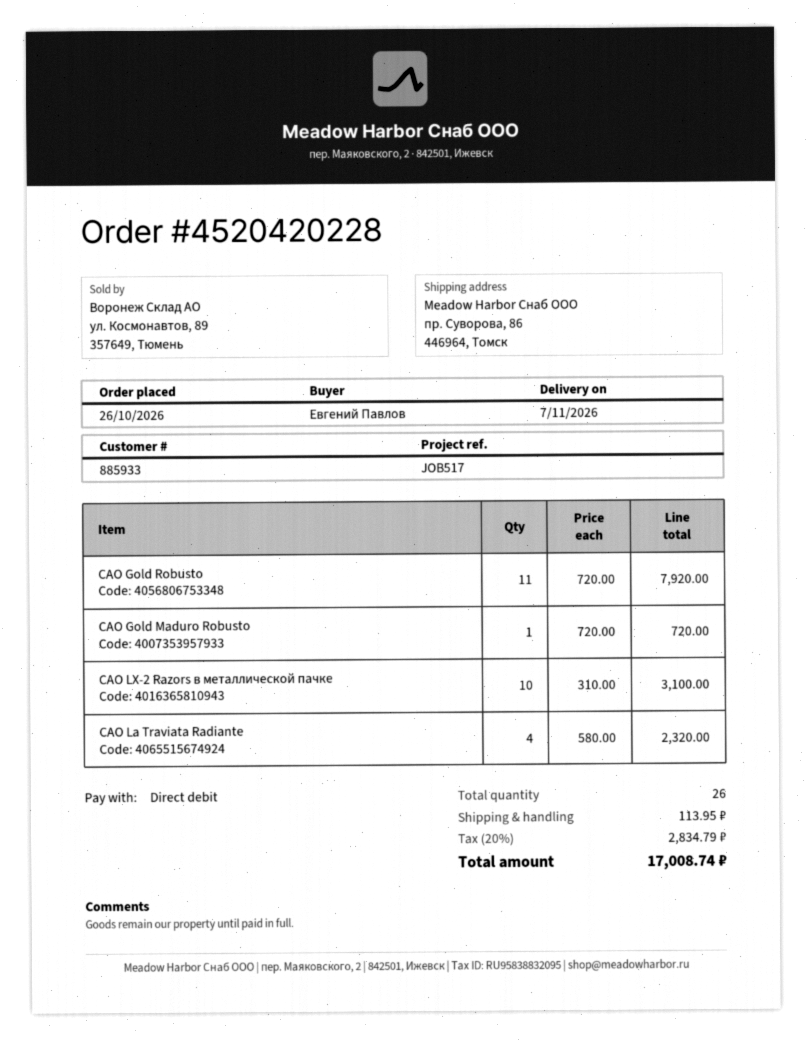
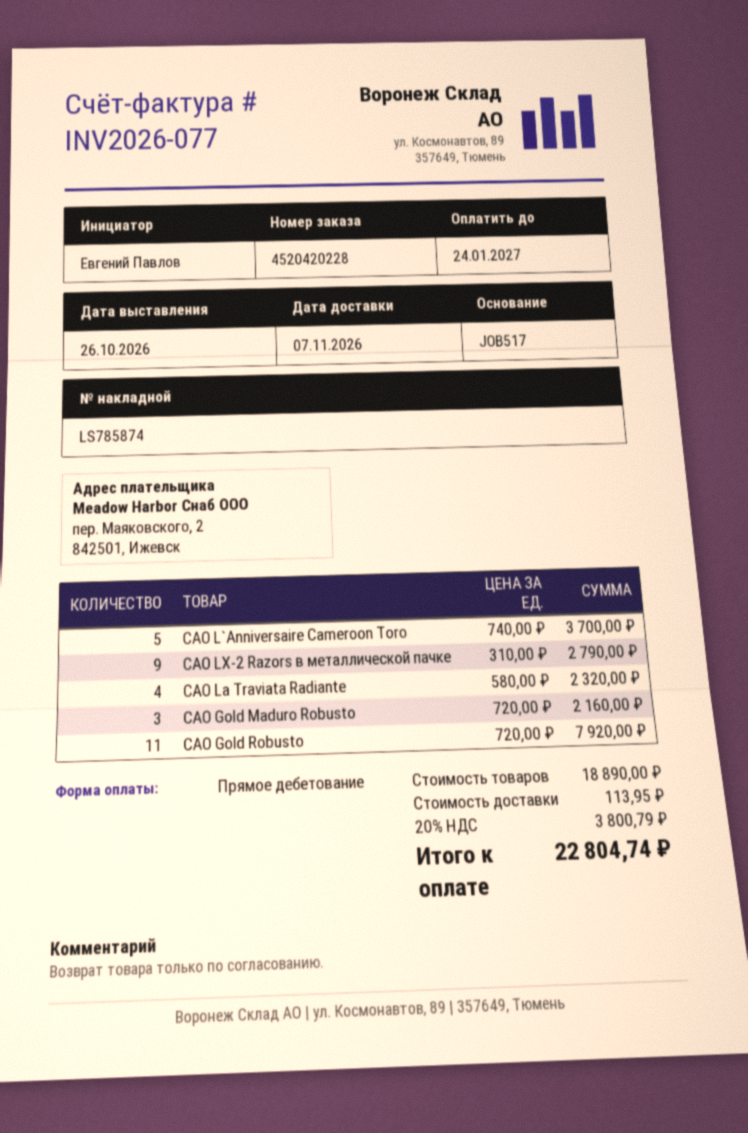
CAO Gold Maduro Robusto: 1 x 720.00 = 720.00 -> 3 x 720.00 = 2160.00
CAO LX-2 Razors в металлической пачке: 10 x 310.00 = 3100.00 -> 9 x 310.00 = 2790.00
CAO L`Anniversaire Cameroon Toro: none -> 5 x 740.00 = 3700.00
tax: 20% = 2834.79 -> 20% = 3800.79
total: 17008.74 -> 22804.74

